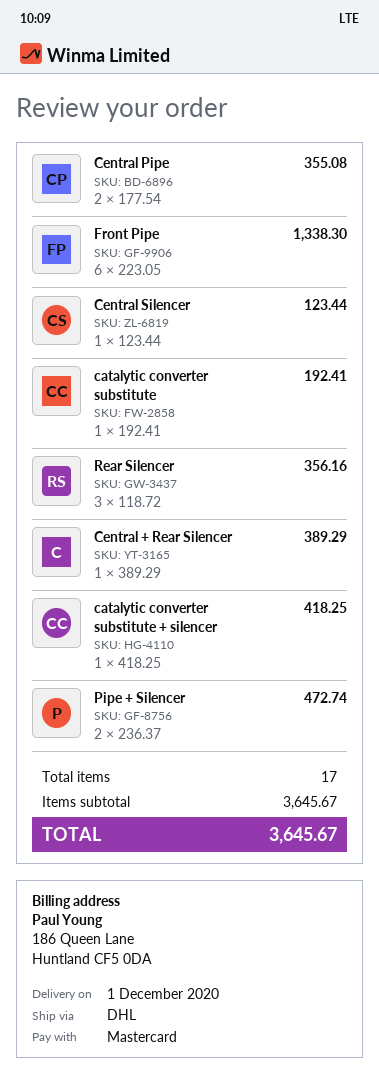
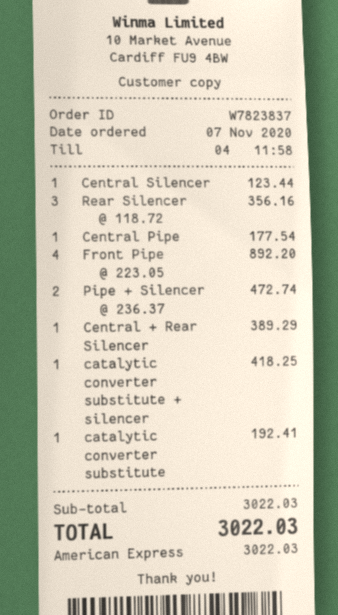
payment method: Mastercard -> American Express
Central Pipe: 2 x 177.54 = 355.08 -> 1 x 177.54 = 177.54
Front Pipe: 6 x 223.05 = 1338.30 -> 4 x 223.05 = 892.20
subtotal: 3645.67 -> 3022.03
total: 3645.67 -> 3022.03

